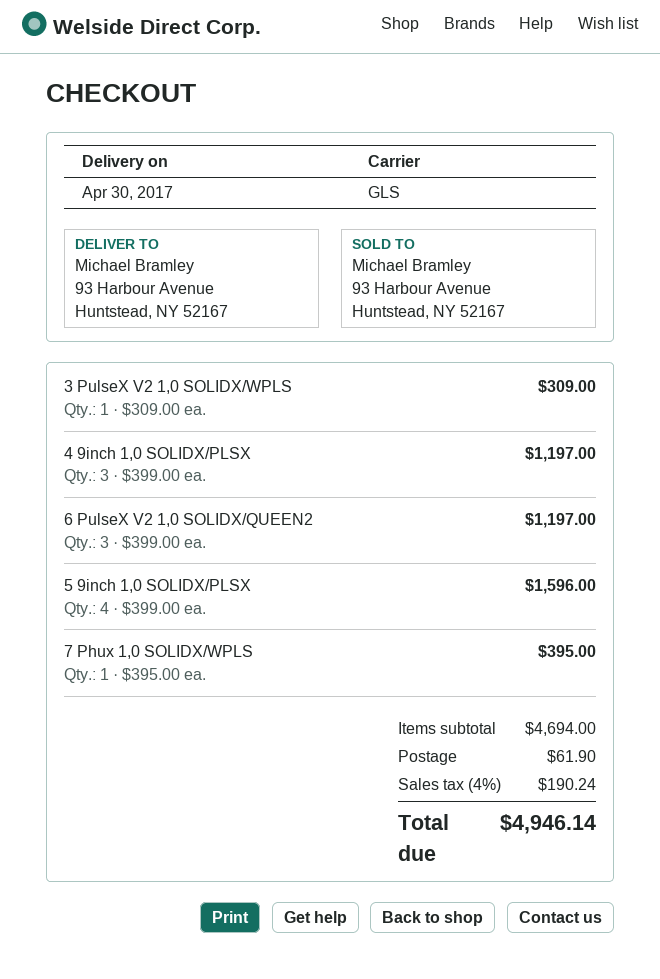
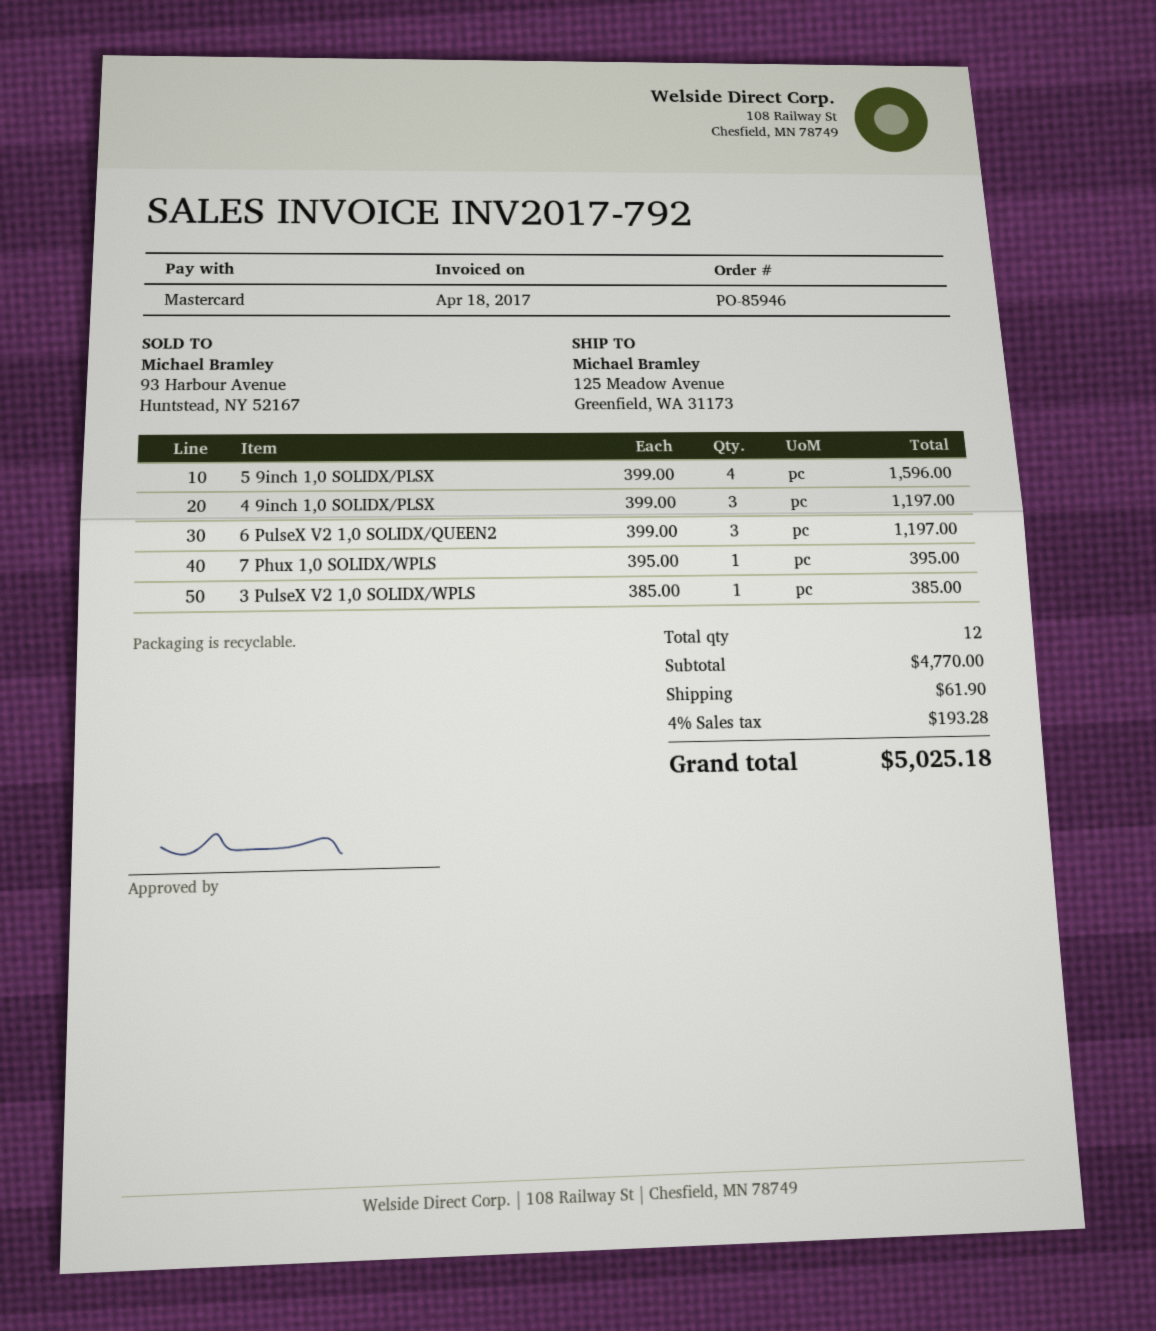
ship to: 93 Harbour Avenue, Huntstead, NY 52167 -> 125 Meadow Avenue, Greenfield, WA 31173
3 PulseX V2 1,0 SOLIDX/WPLS: 1 x 309.00 = 309.00 -> 1 x 385.00 = 385.00
subtotal: 4694.00 -> 4770.00
tax: 4% = 190.24 -> 4% = 193.28
total: 4946.14 -> 5025.18

